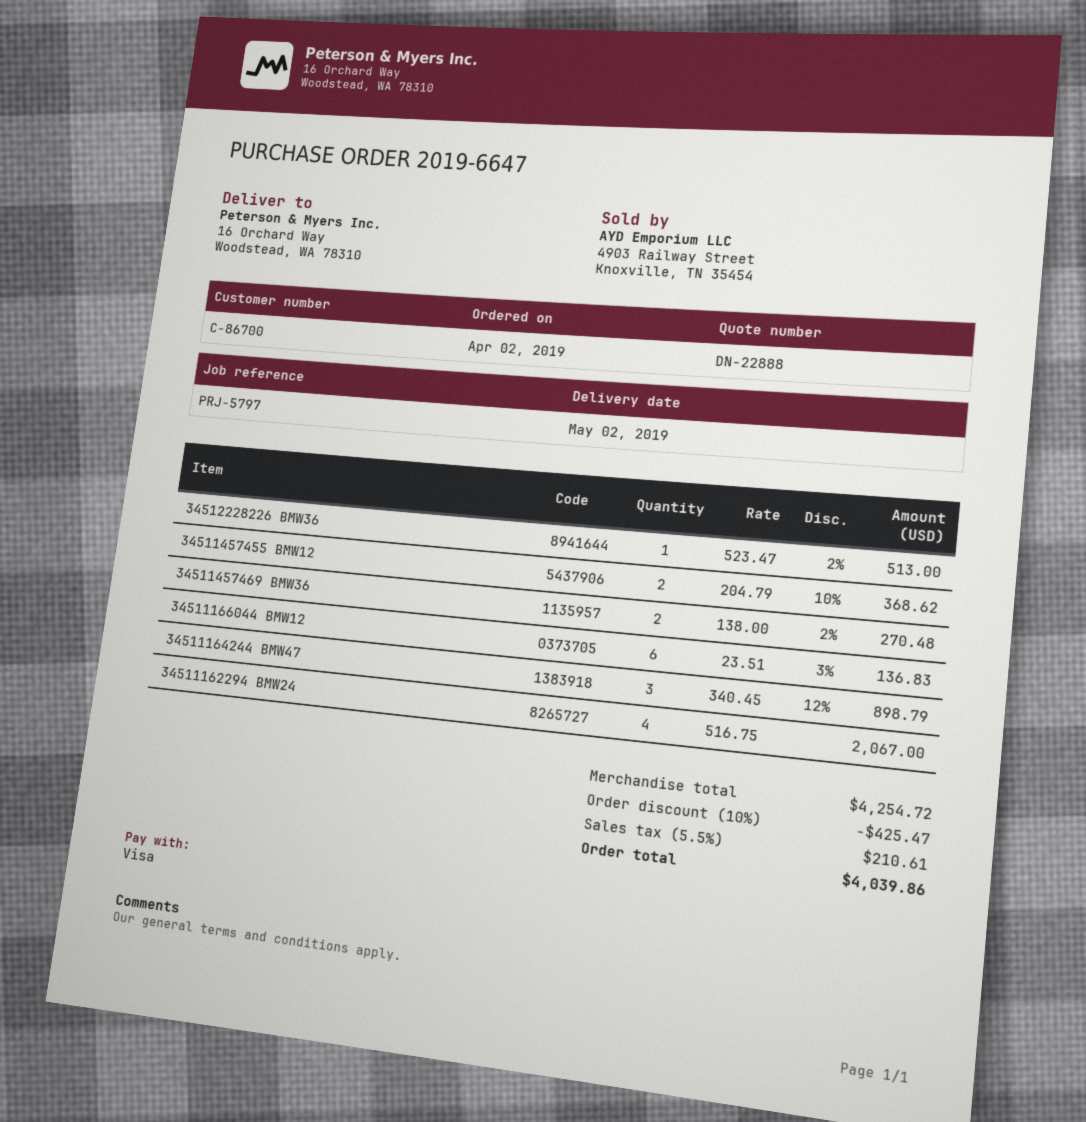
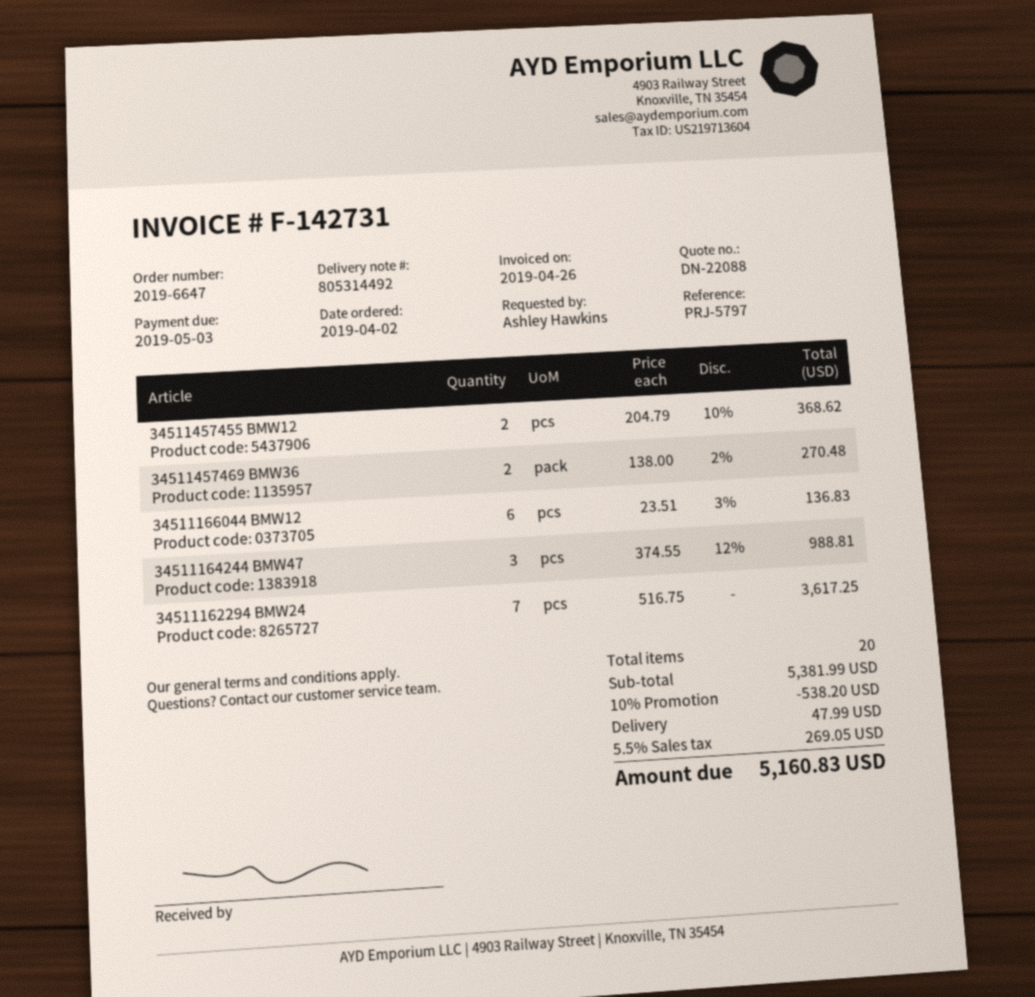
quote number: DN-22888 -> DN-22088
34512228226 BMW36: 1 x 523.47 - 2% = 513.00 -> none
34511164244 BMW47: 3 x 340.45 - 12% = 898.79 -> 3 x 374.55 - 12% = 988.81
34511162294 BMW24: 4 x 516.75 = 2067.00 -> 7 x 516.75 = 3617.25
subtotal: 4254.72 -> 5381.99
discount: 10% = 425.47 -> 10% = 538.20
shipping: none -> 47.99
tax: 5.5% = 210.61 -> 5.5% = 269.05
total: 4039.86 -> 5160.83

